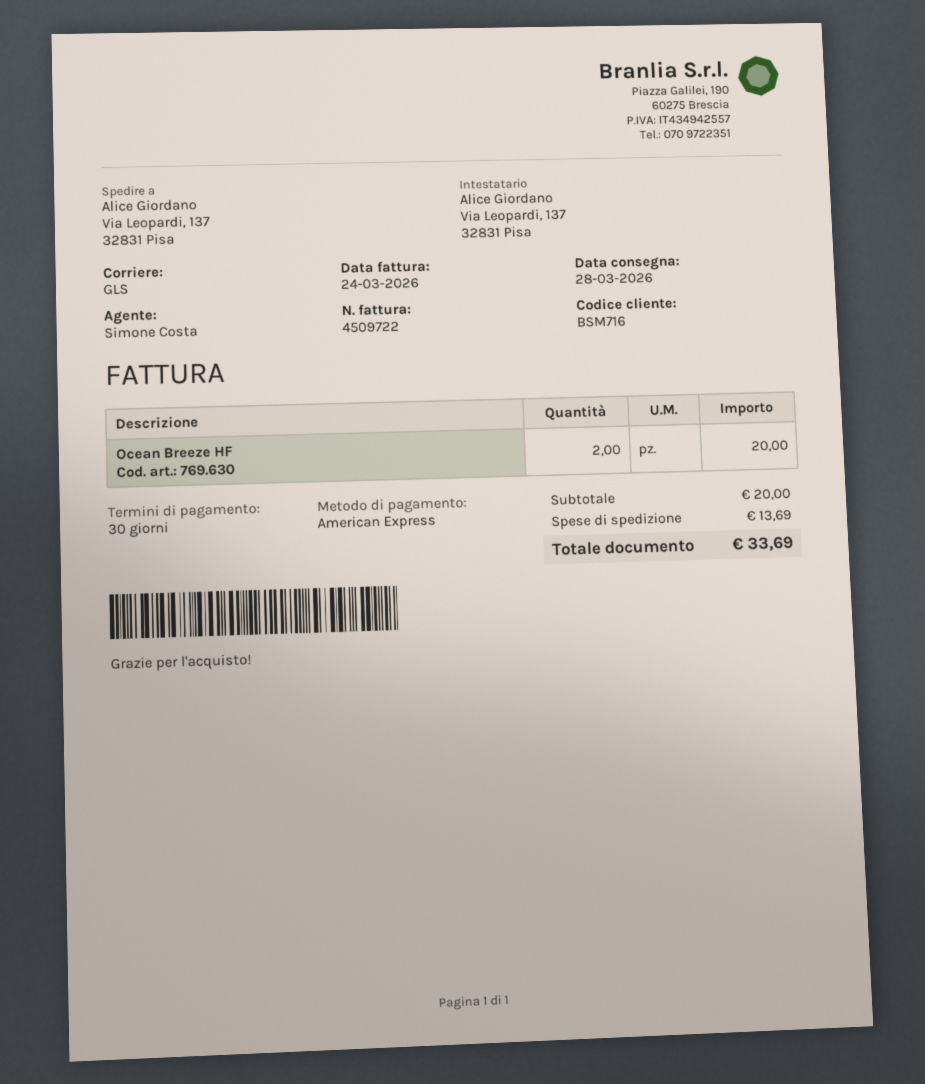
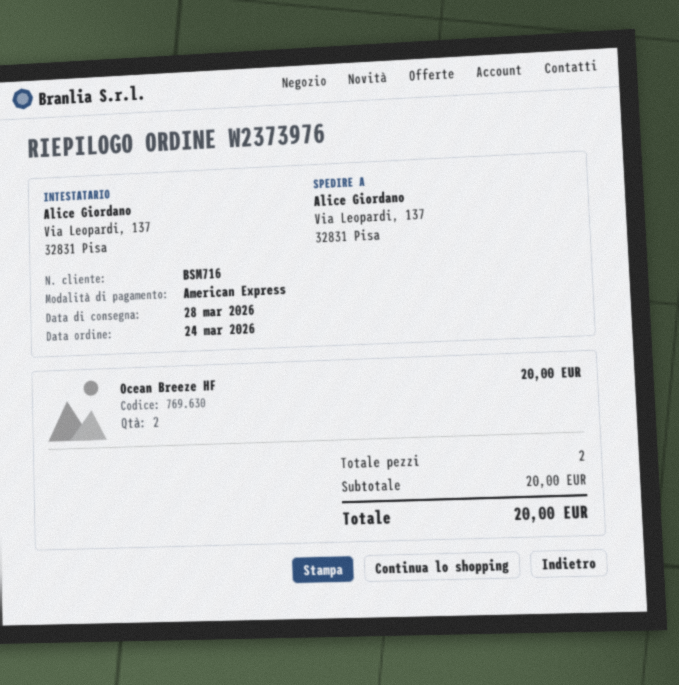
shipping: 13.69 -> none
total: 33.69 -> 20.00

